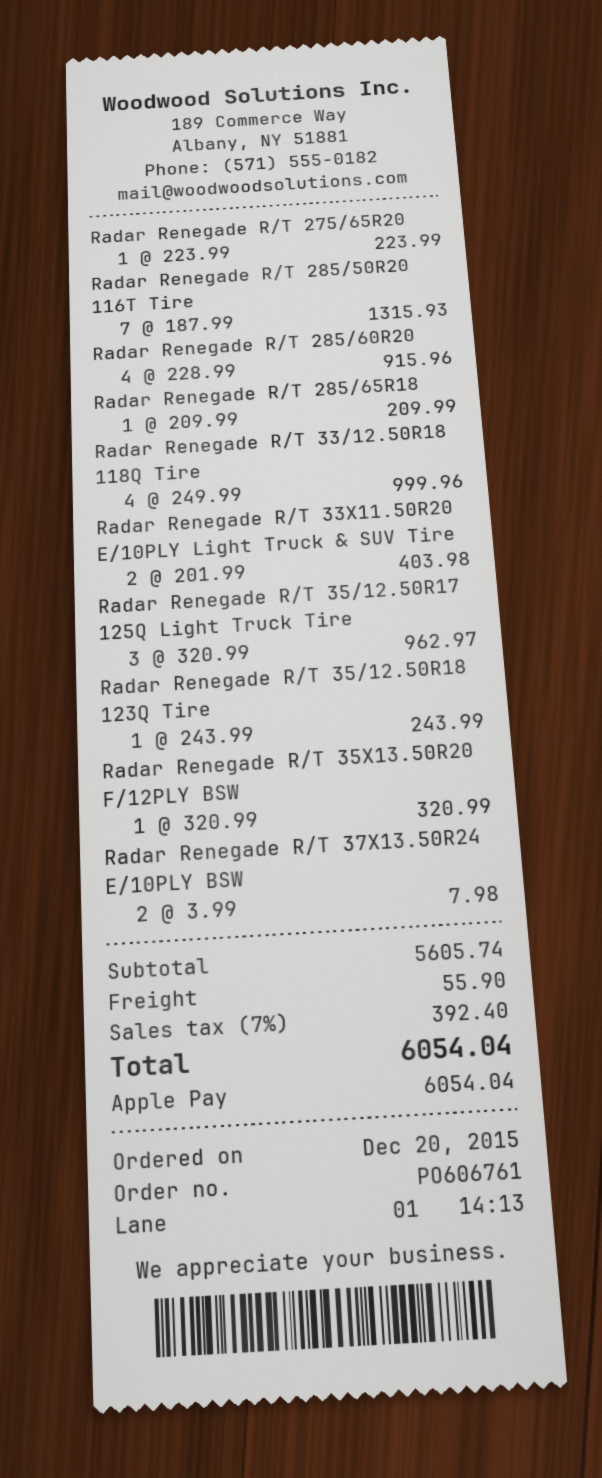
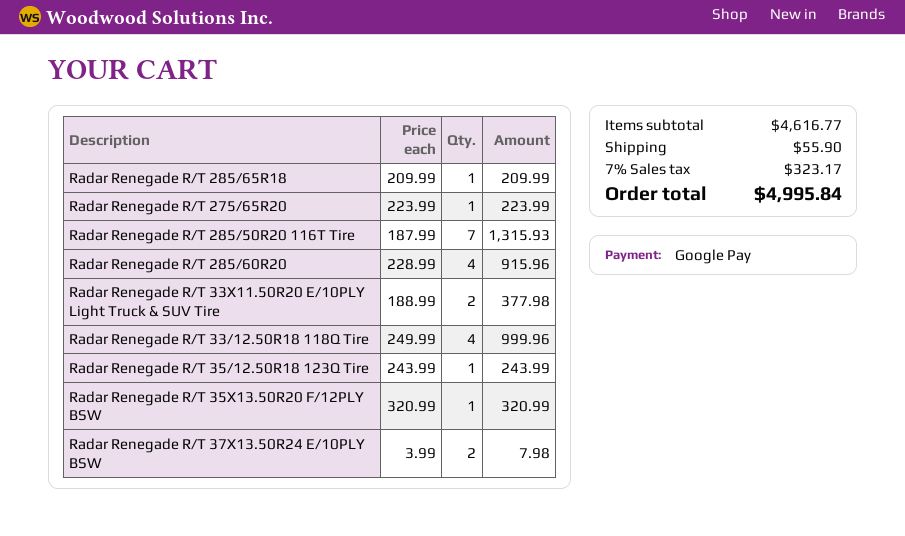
payment method: Apple Pay -> Google Pay
Radar Renegade R/T 33X11.50R20 E/10PLY Light Truck & SUV Tire: 2 x 201.99 = 403.98 -> 2 x 188.99 = 377.98
Radar Renegade R/T 35/12.50R17 125Q Light Truck Tire: 3 x 320.99 = 962.97 -> none
subtotal: 5605.74 -> 4616.77
tax: 7% = 392.40 -> 7% = 323.17
total: 6054.04 -> 4995.84

